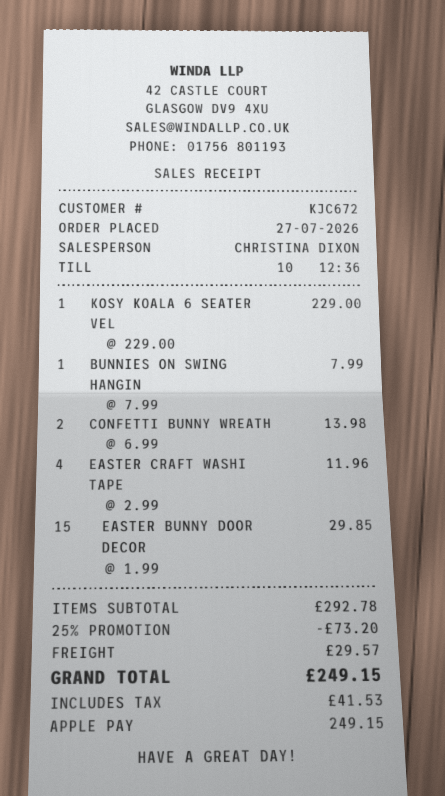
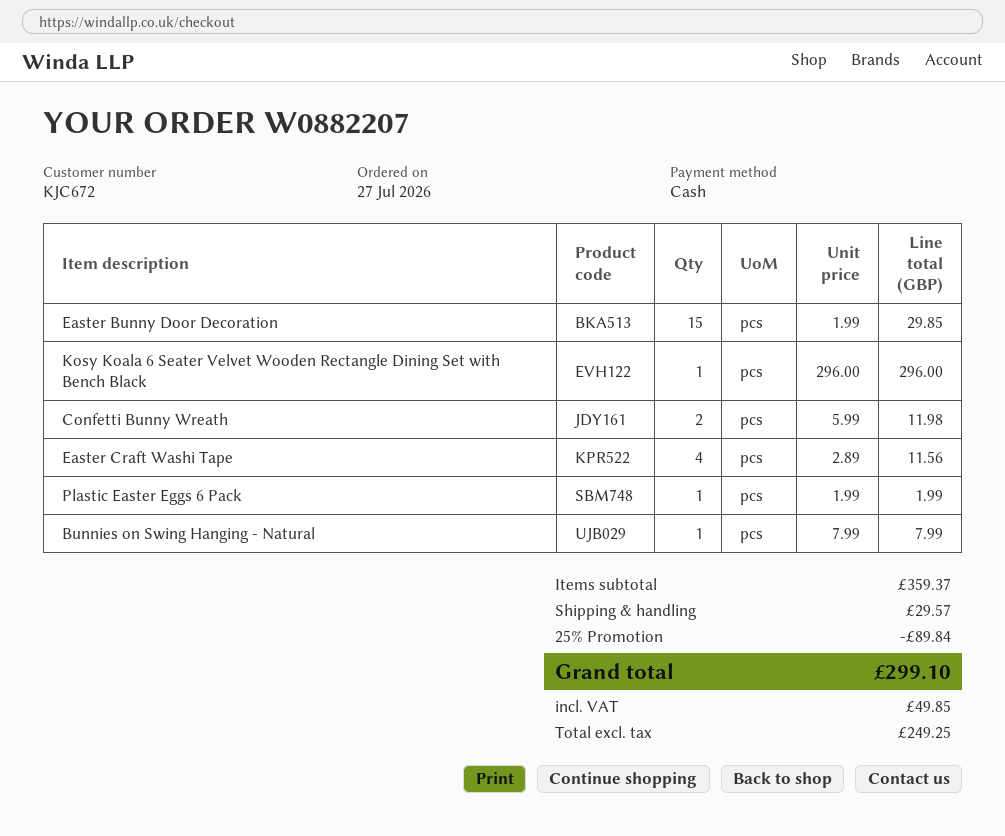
payment method: Apple Pay -> cash
KOSY KOALA 6 SEATER VEL: 1 x 229.00 = 229.00 -> 1 x 296.00 = 296.00
CONFETTI BUNNY WREATH: 2 x 6.99 = 13.98 -> 2 x 5.99 = 11.98
EASTER CRAFT WASHI TAPE: 4 x 2.99 = 11.96 -> 4 x 2.89 = 11.56
Plastic Easter Eggs 6 Pack: none -> 1 x 1.99 = 1.99
subtotal: 292.78 -> 359.37
discount: 25% = 73.20 -> 25% = 89.84
tax: 41.53 -> 49.85
total: 249.15 -> 299.10

